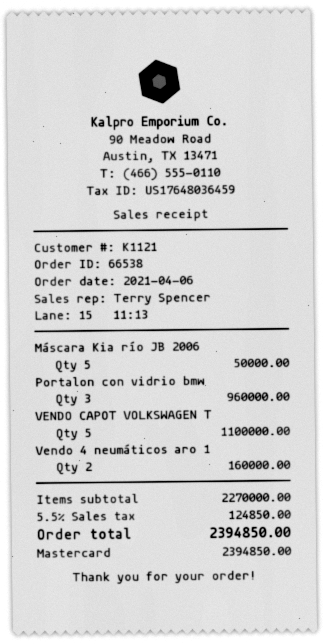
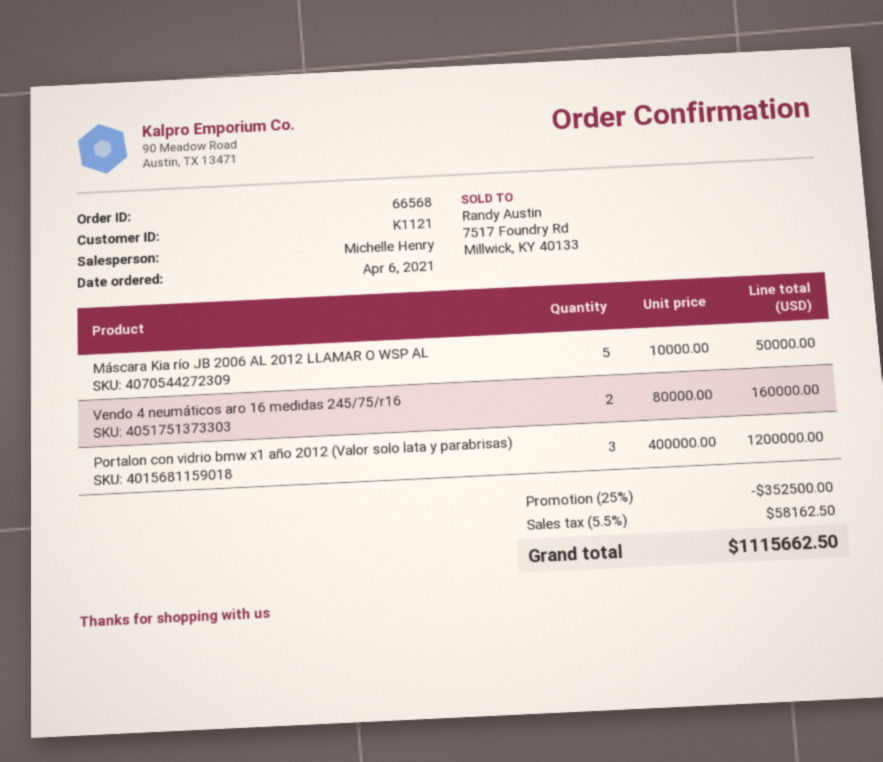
order number: 66538 -> 66568
sales rep: Terry Spencer -> Michelle Henry
Portalon con vidrio bmw: 3 for 960000.00 -> 3 for 1200000.00
VENDO CAPOT VOLKSWAGEN T: 5 for 1100000.00 -> none
discount: none -> 25% = 352500.00
tax: 5.5% = 124850.00 -> 5.5% = 58162.50
total: 2394850.00 -> 1115662.50

